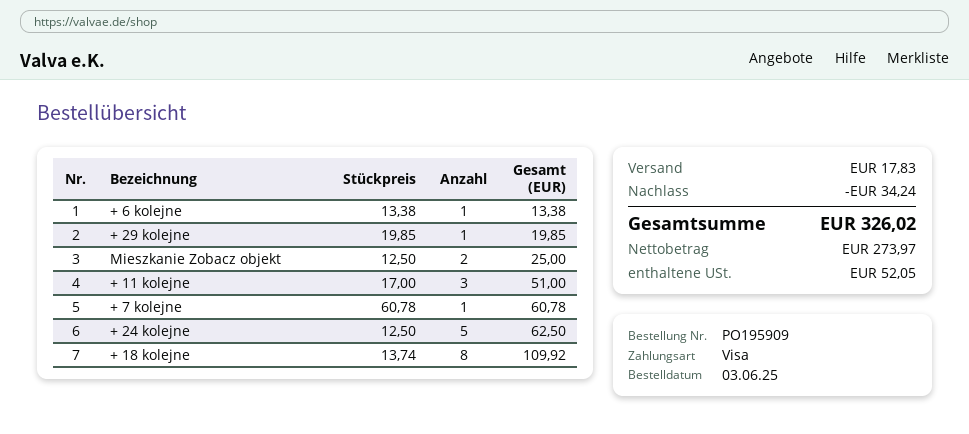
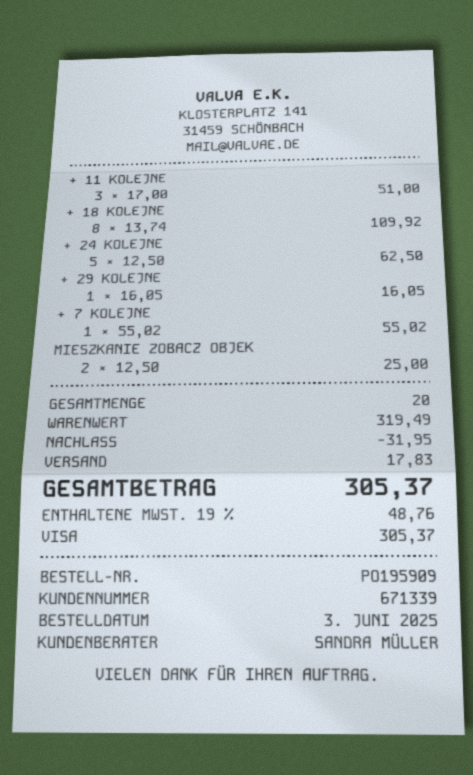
+ 6 kolejne: 1 x 13.38 = 13.38 -> none
+ 29 kolejne: 1 x 19.85 = 19.85 -> 1 x 16.05 = 16.05
+ 7 kolejne: 1 x 60.78 = 60.78 -> 1 x 55.02 = 55.02
discount: 34.24 -> 31.95
tax: 52.05 -> 48.76
total: 326.02 -> 305.37

